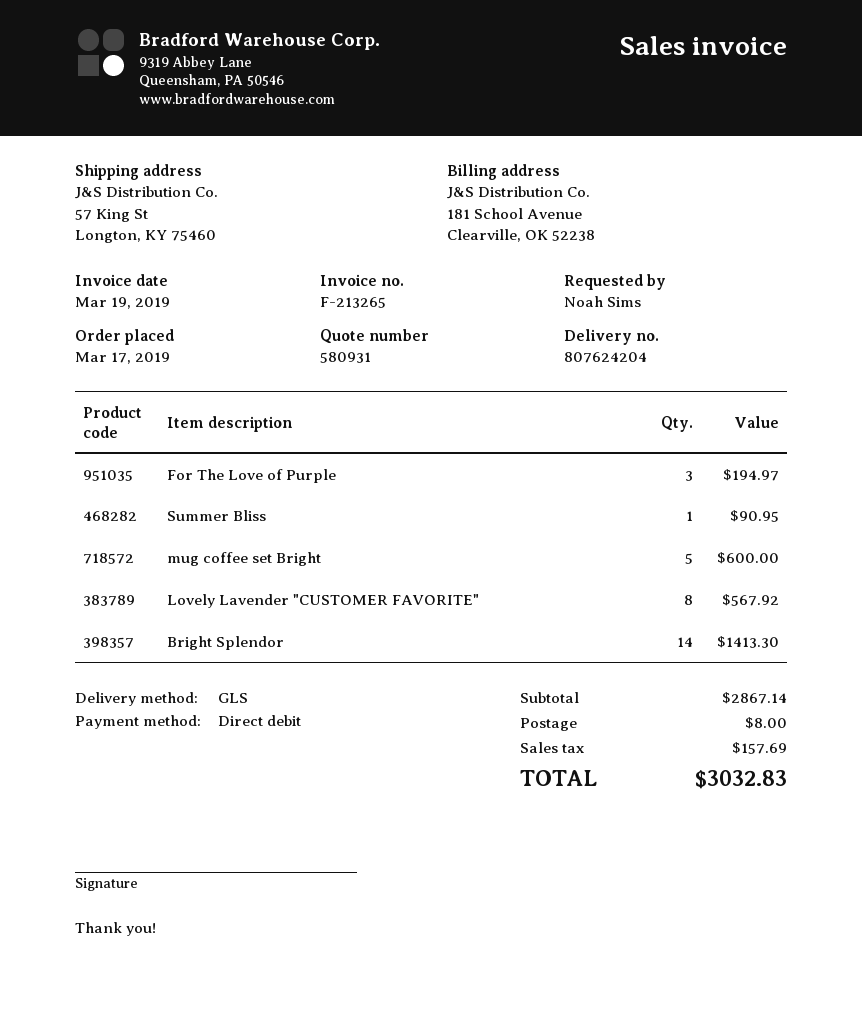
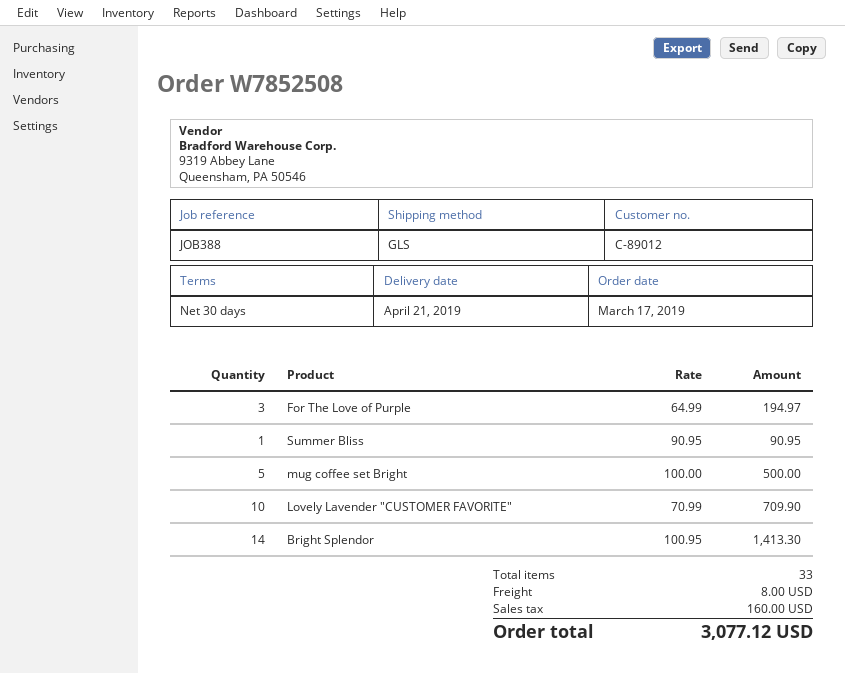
mug coffee set Bright: 5 for 600.00 -> 5 for 500.00
Lovely Lavender "CUSTOMER FAVORITE": 8 for 567.92 -> 10 for 709.90
tax: 157.69 -> 160.00
total: 3032.83 -> 3077.12

